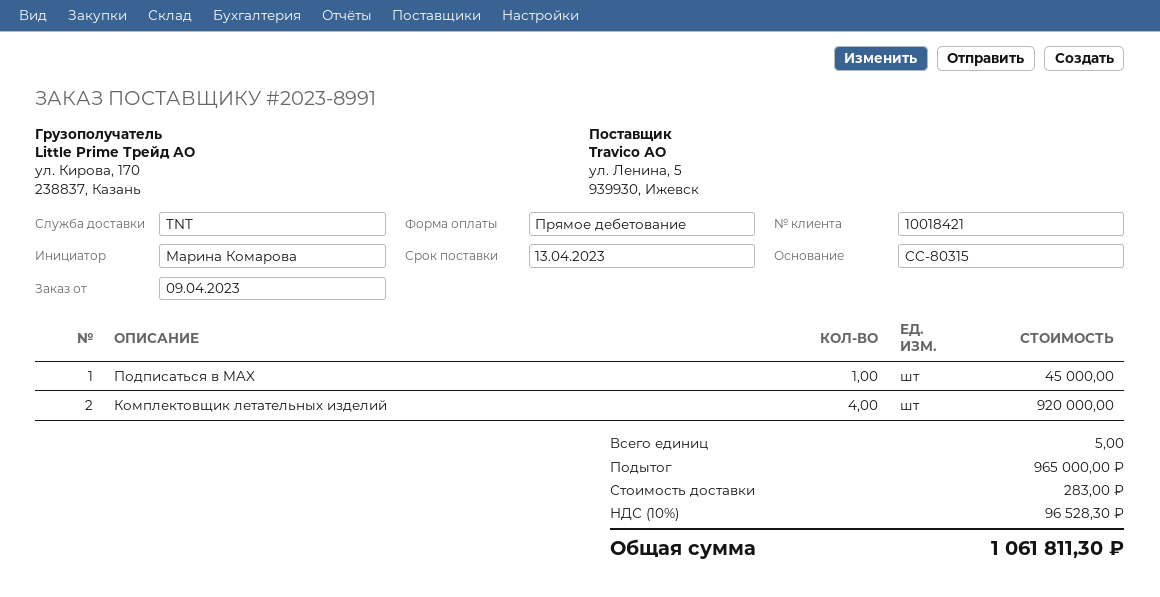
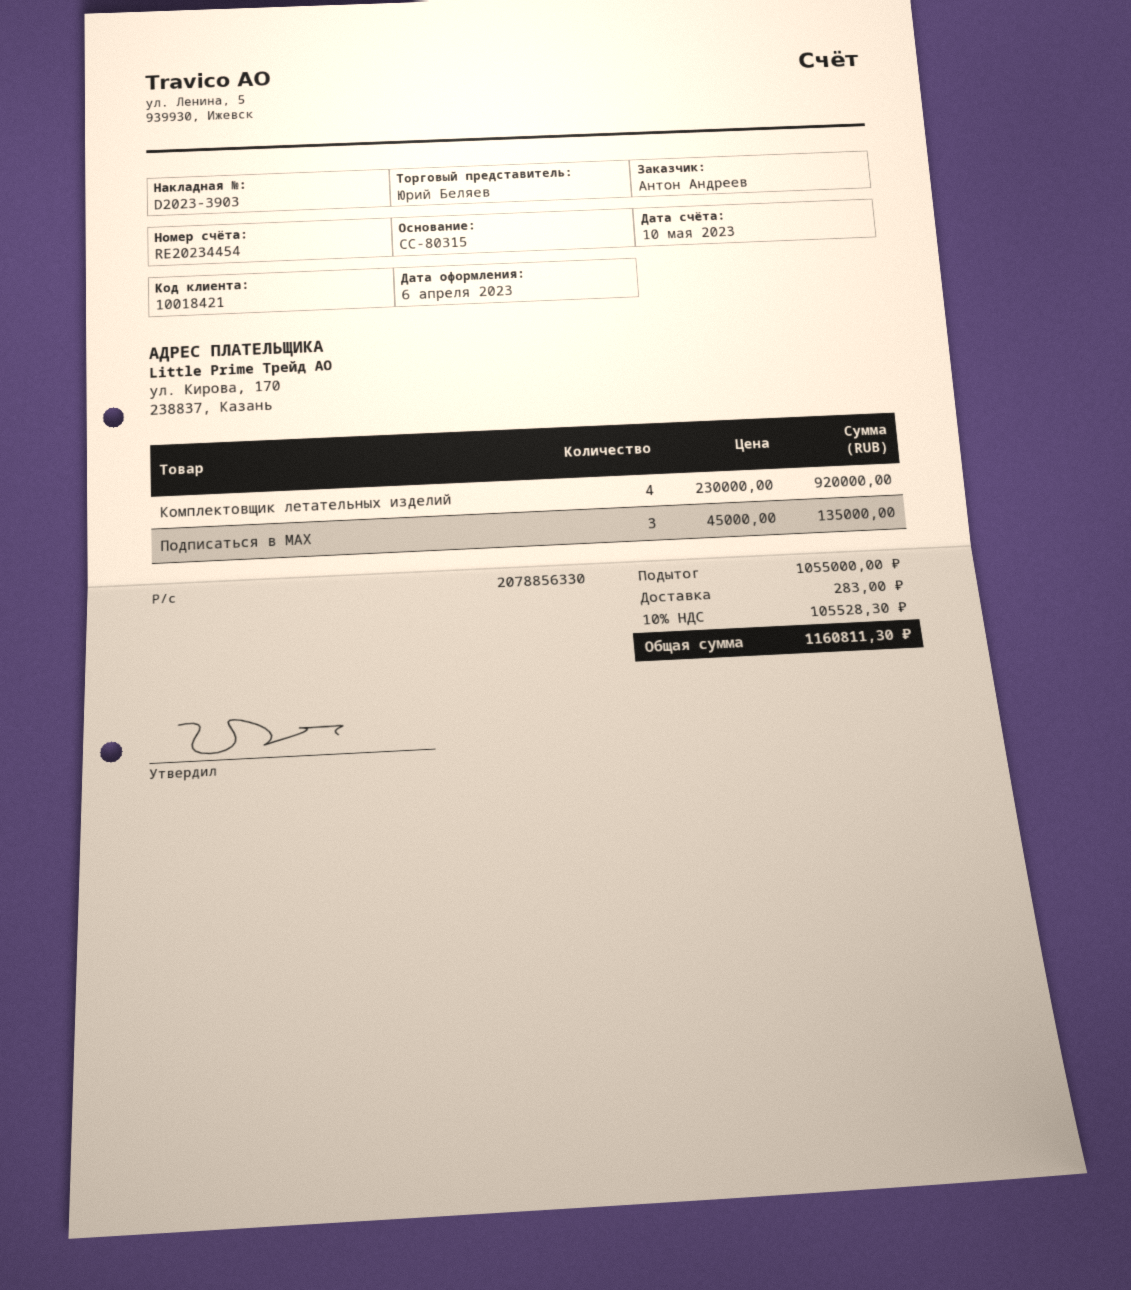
order date: 2023-04-09 -> 2023-04-06
ordered by: Марина Комарова -> Антон Андреев
Подписаться в MAX: 1 for 45000.00 -> 3 for 135000.00
subtotal: 965000.00 -> 1055000.00
tax: 10% = 96528.30 -> 10% = 105528.30
total: 1061811.30 -> 1160811.30

